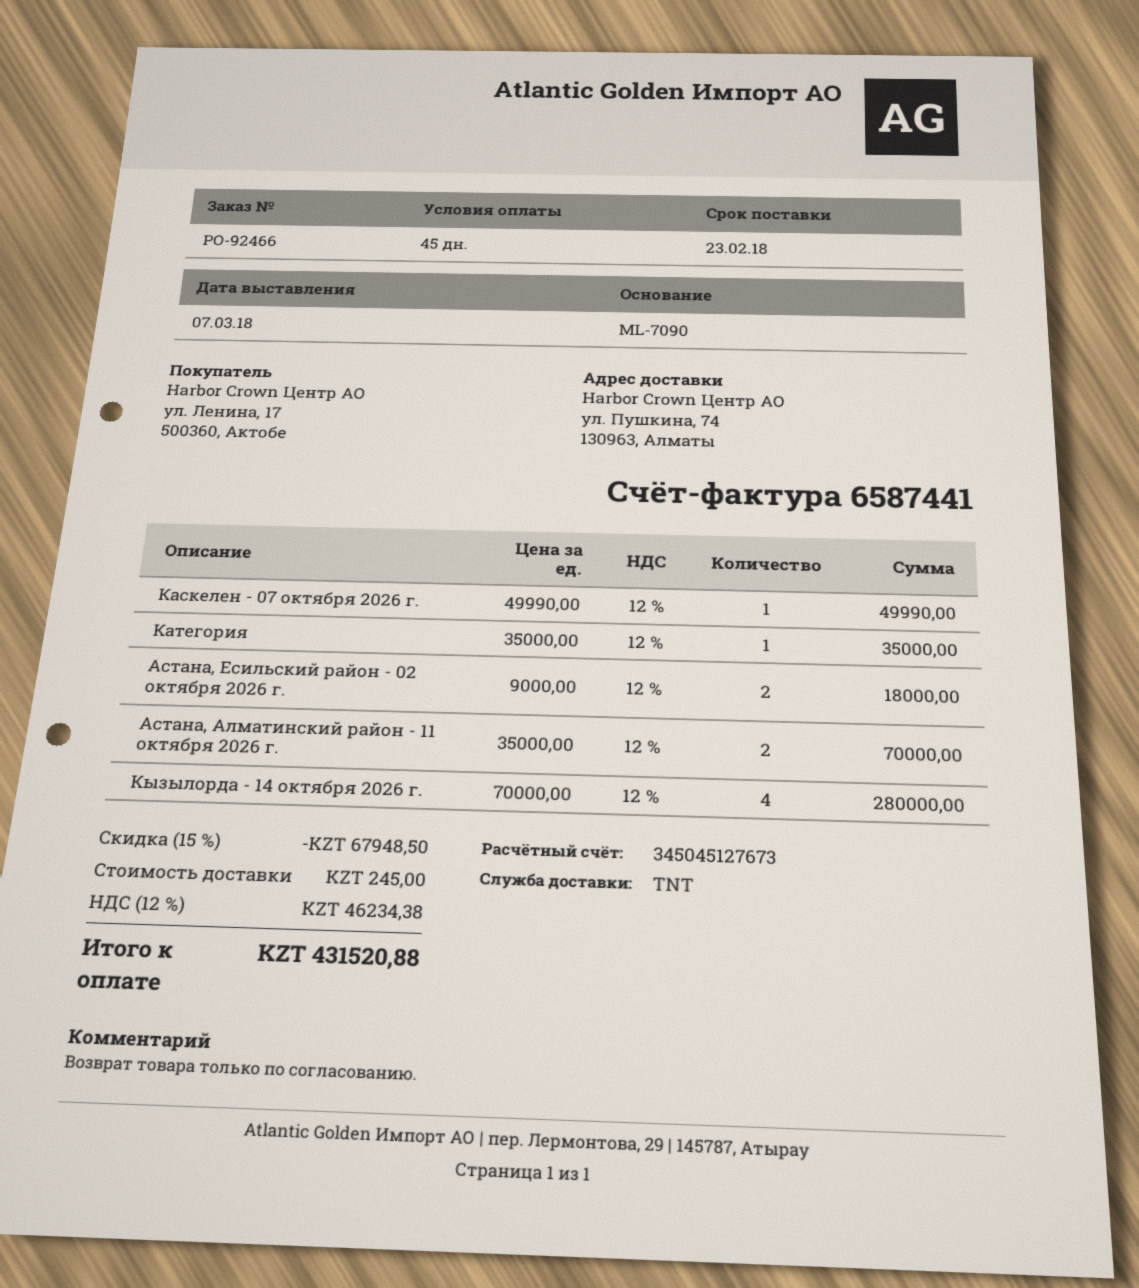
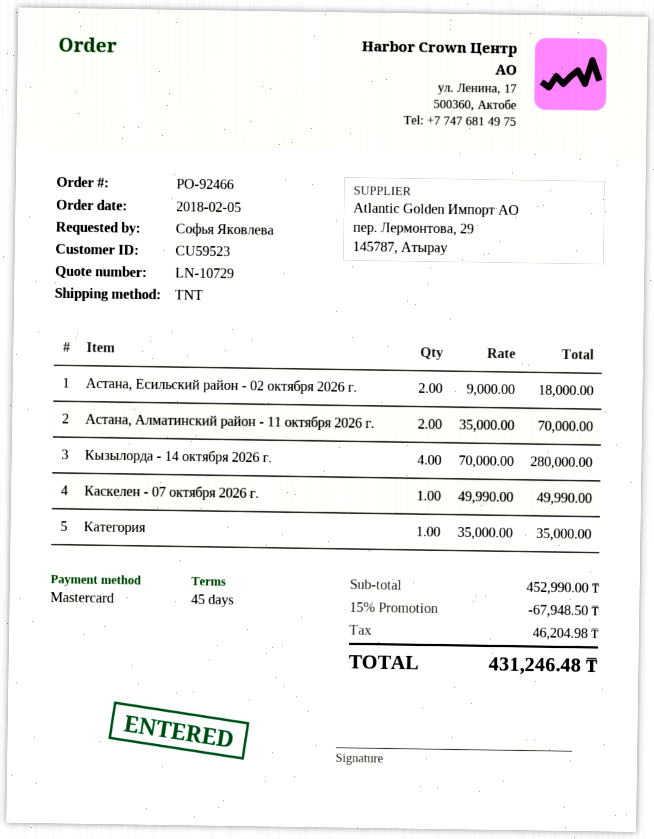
shipping: 245.00 -> none
tax: 46234.38 -> 46204.98
total: 431520.88 -> 431246.48

